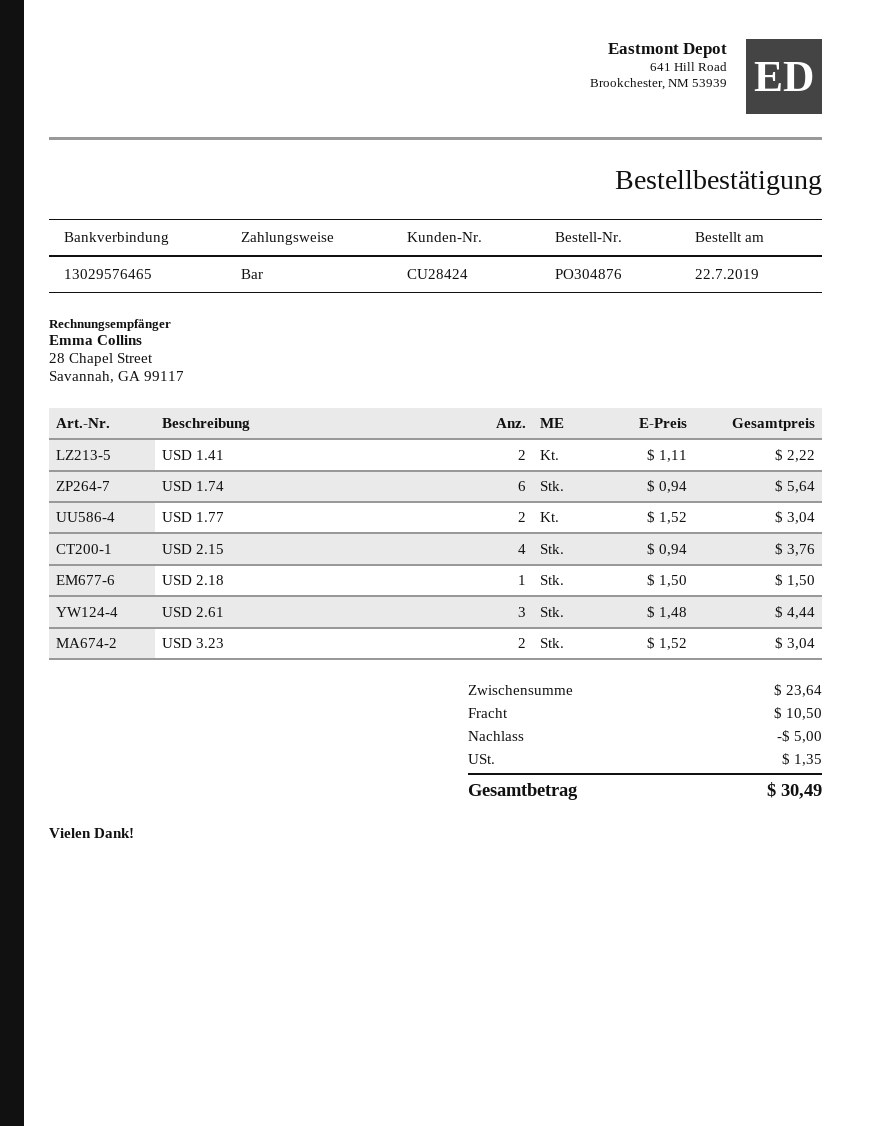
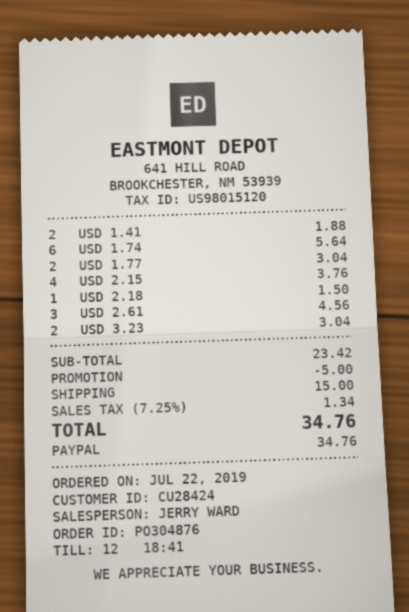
payment method: cash -> PayPal
USD 1.41: 2 for 2.22 -> 2 for 1.88
USD 2.61: 3 for 4.44 -> 3 for 4.56
subtotal: 23.64 -> 23.42
shipping: 10.50 -> 15.00
tax: 1.35 -> 1.34
total: 30.49 -> 34.76

